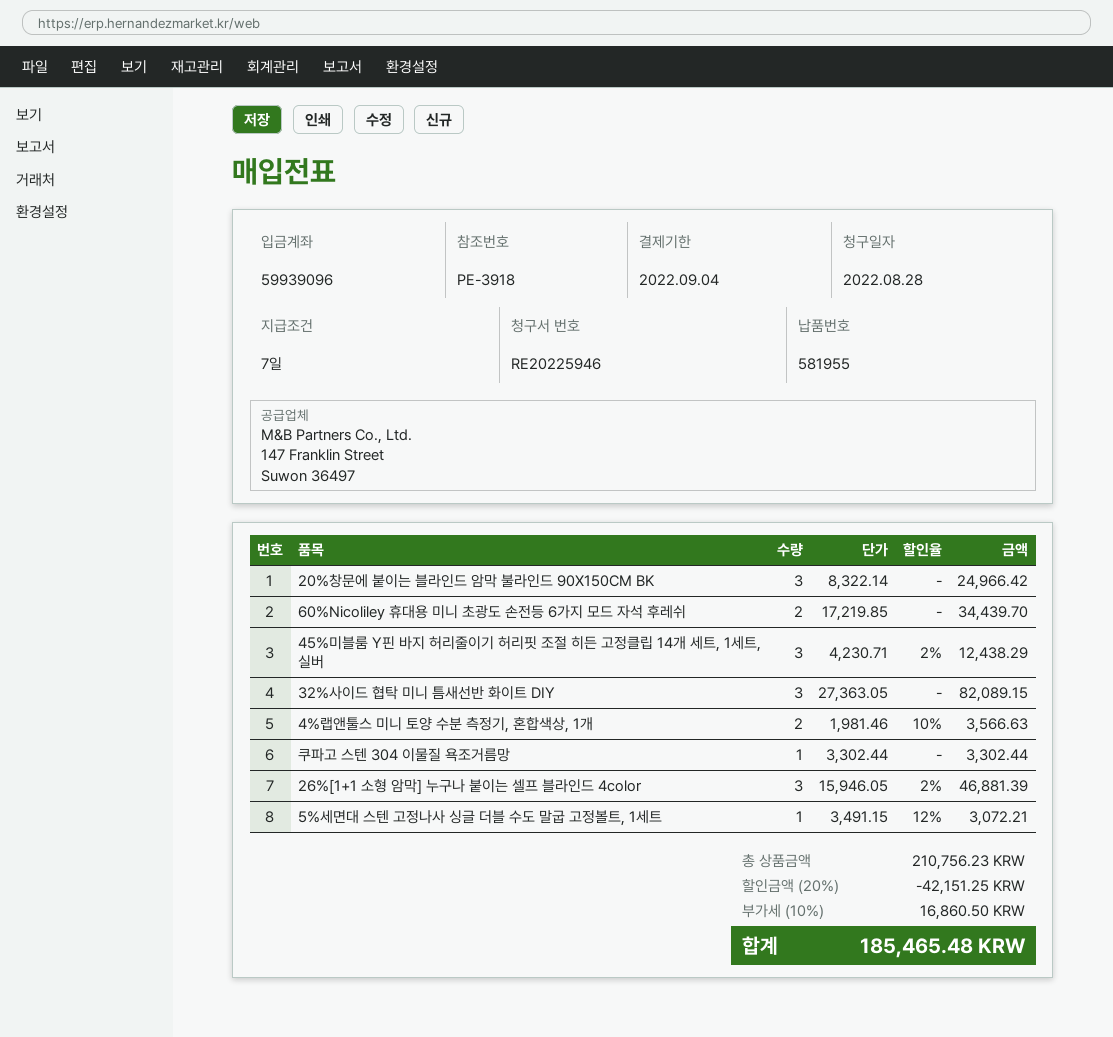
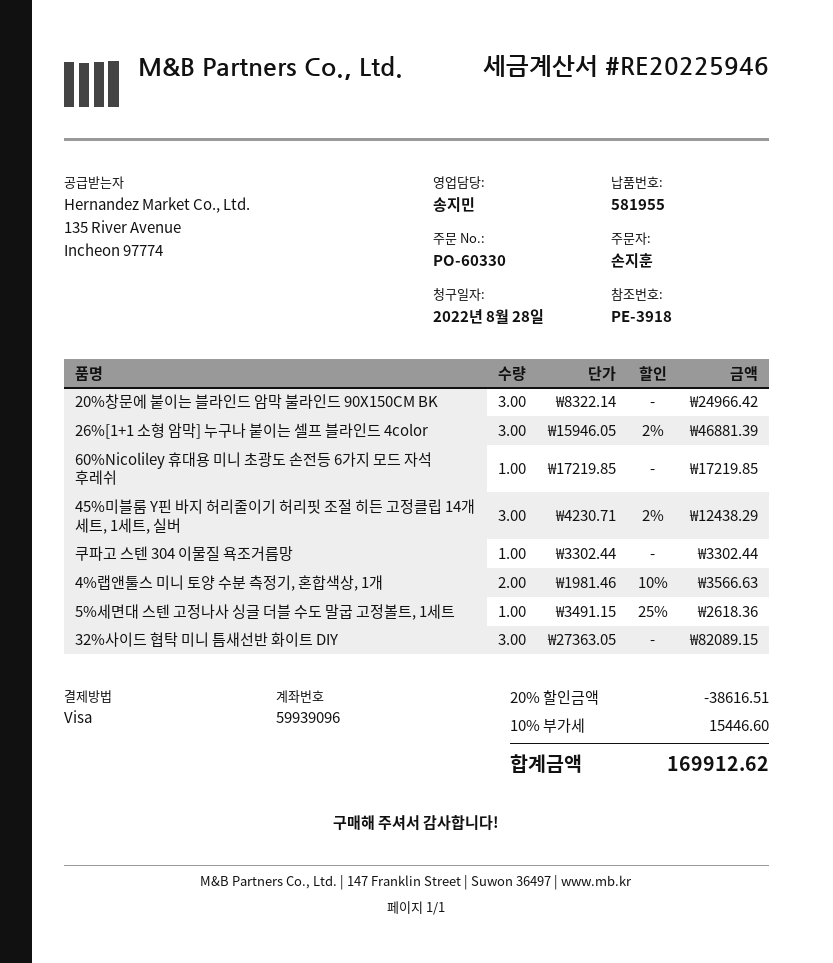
60%Nicoliley 휴대용 미니 초광도 손전등 6가지 모드 자석 후레쉬: 2 x 17219.85 = 34439.70 -> 1 x 17219.85 = 17219.85
5%세면대 스텐 고정나사 싱글 더블 수도 말굽 고정볼트, 1세트: 1 x 3491.15 - 12% = 3072.21 -> 1 x 3491.15 - 25% = 2618.36
discount: 20% = 42151.25 -> 20% = 38616.51
tax: 10% = 16860.50 -> 10% = 15446.60
total: 185465.48 -> 169912.62

